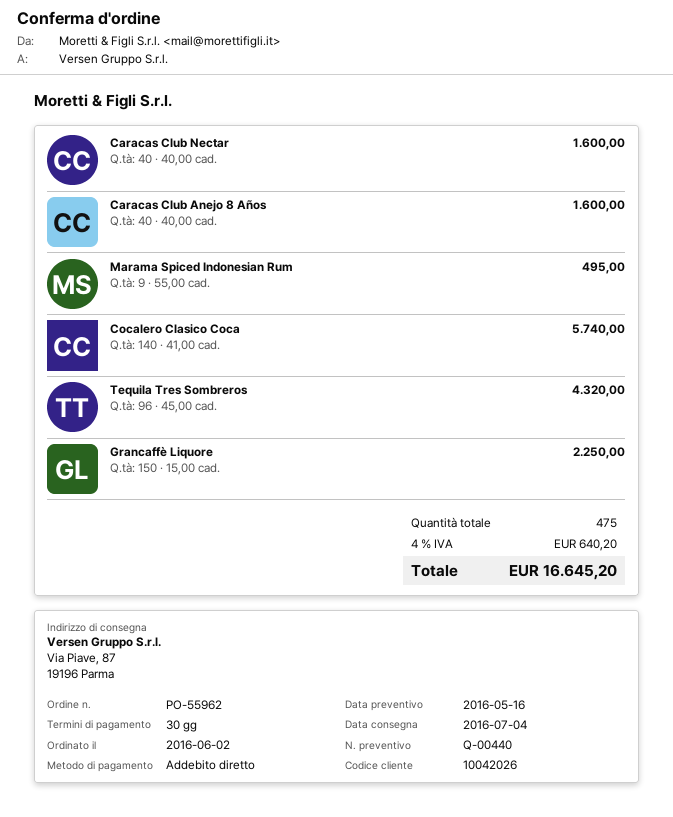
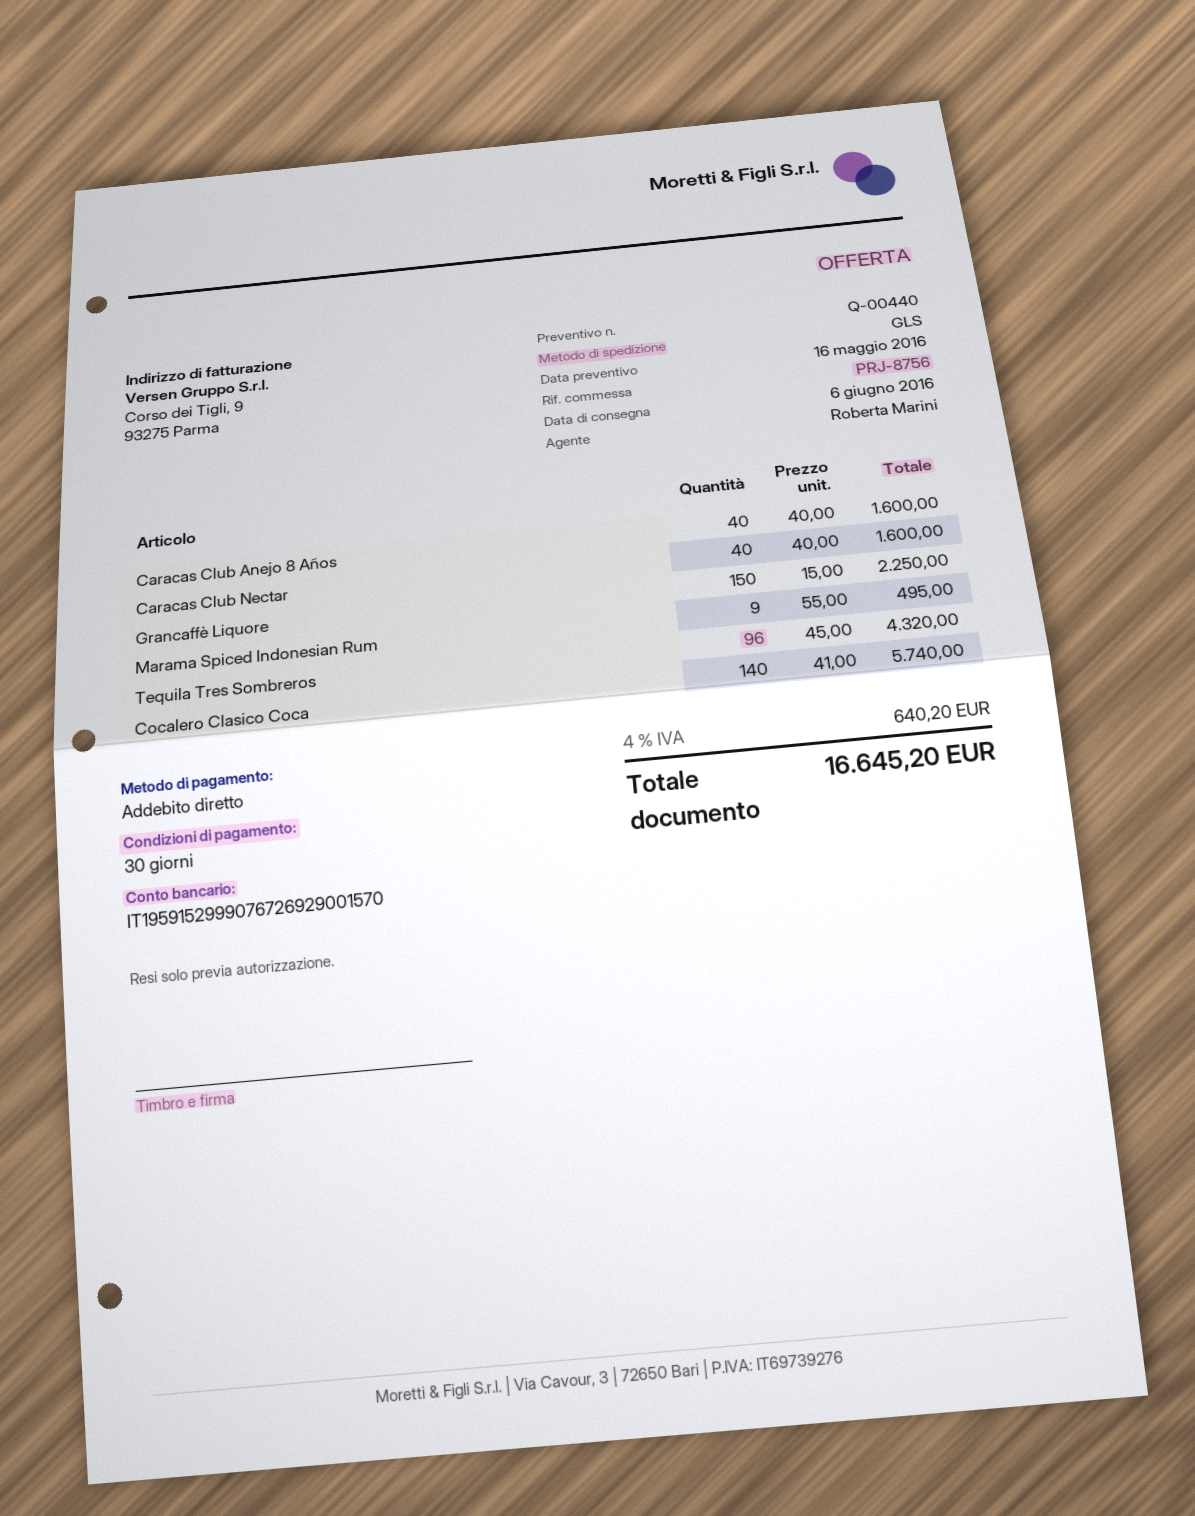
delivery date: 2016-07-04 -> 2016-06-06

